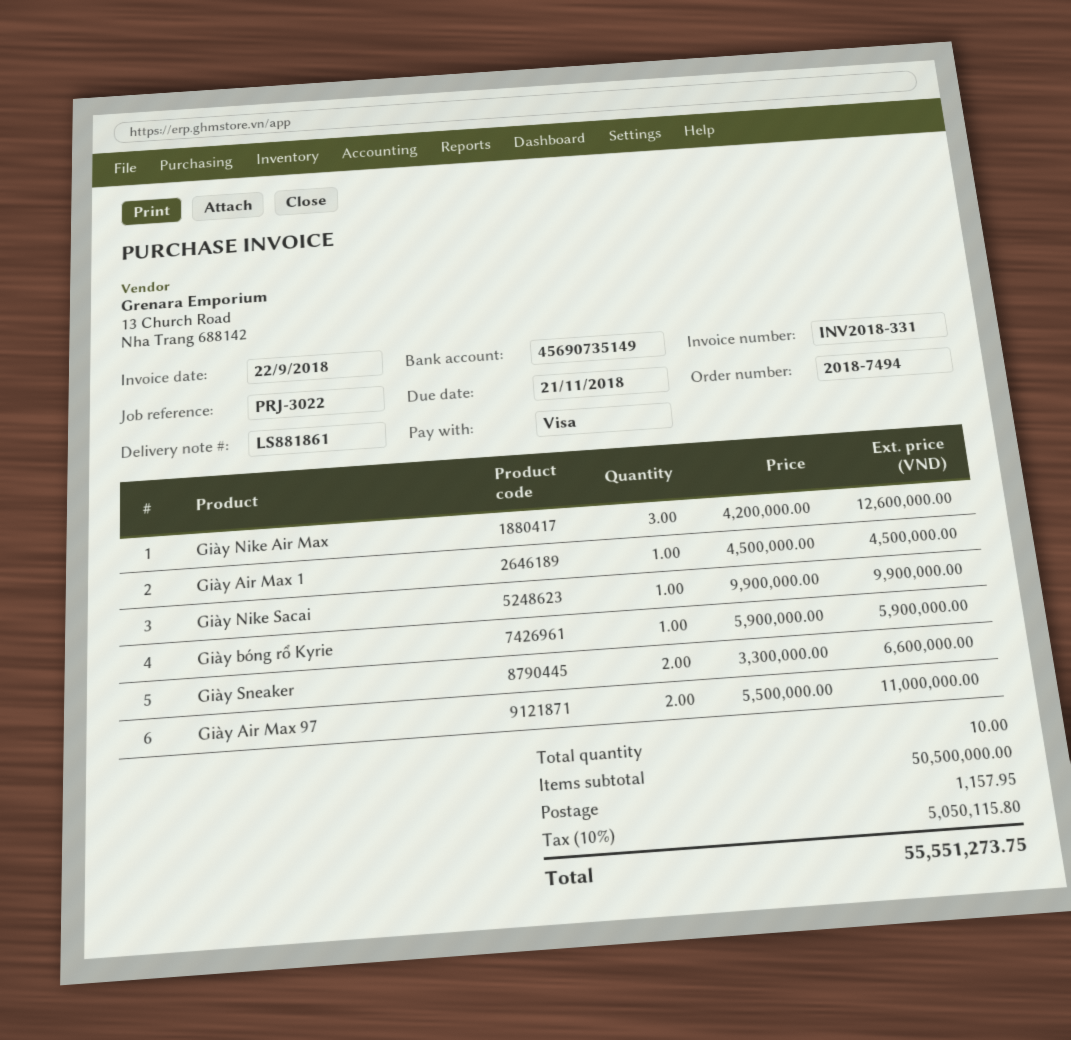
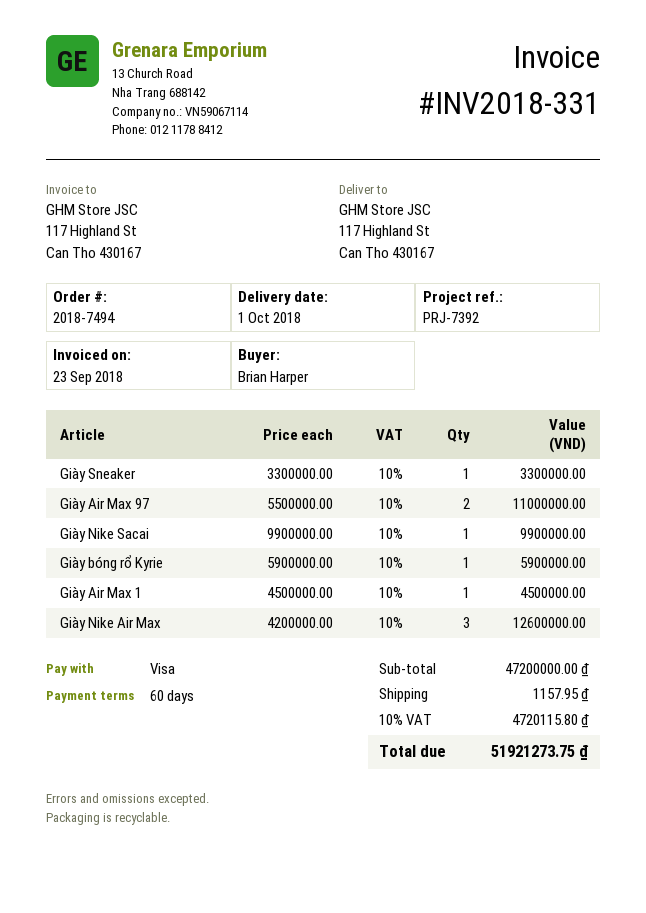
invoice date: 2018-09-22 -> 2018-09-23
reference: PRJ-3022 -> PRJ-7392
Giày Sneaker: 2 x 3300000.00 = 6600000.00 -> 1 x 3300000.00 = 3300000.00
subtotal: 50500000.00 -> 47200000.00
tax: 10% = 5050115.80 -> 10% = 4720115.80
total: 55551273.75 -> 51921273.75

